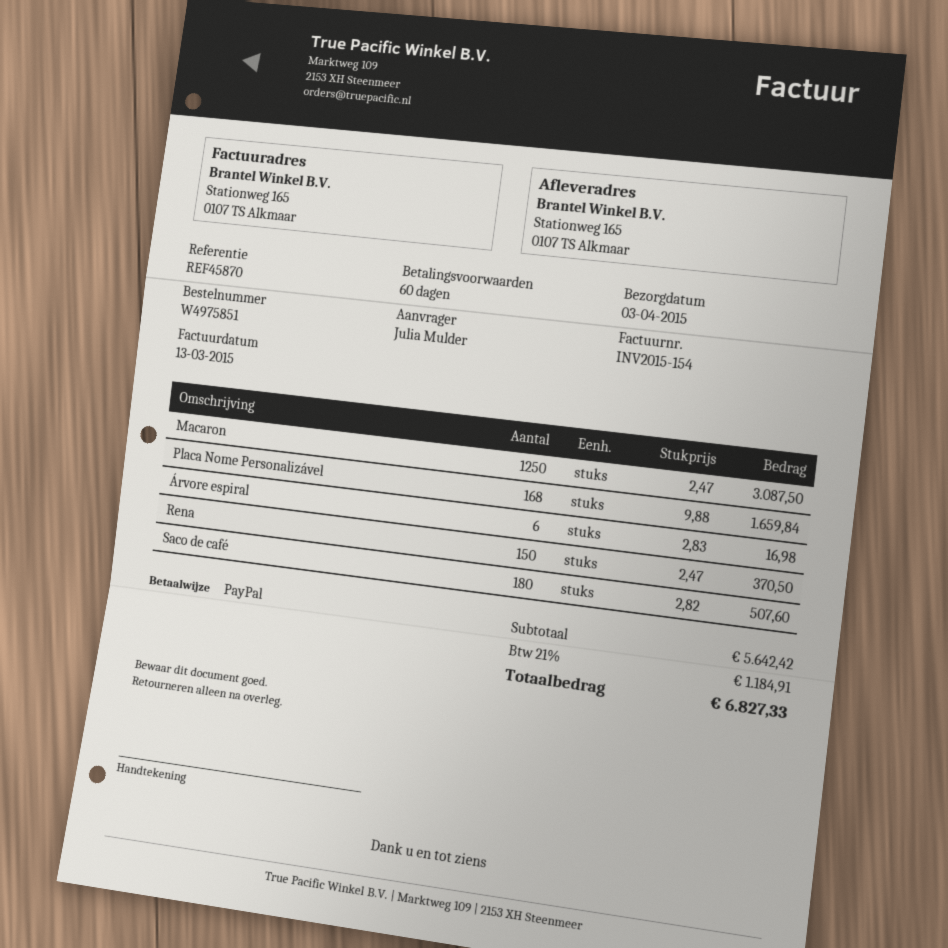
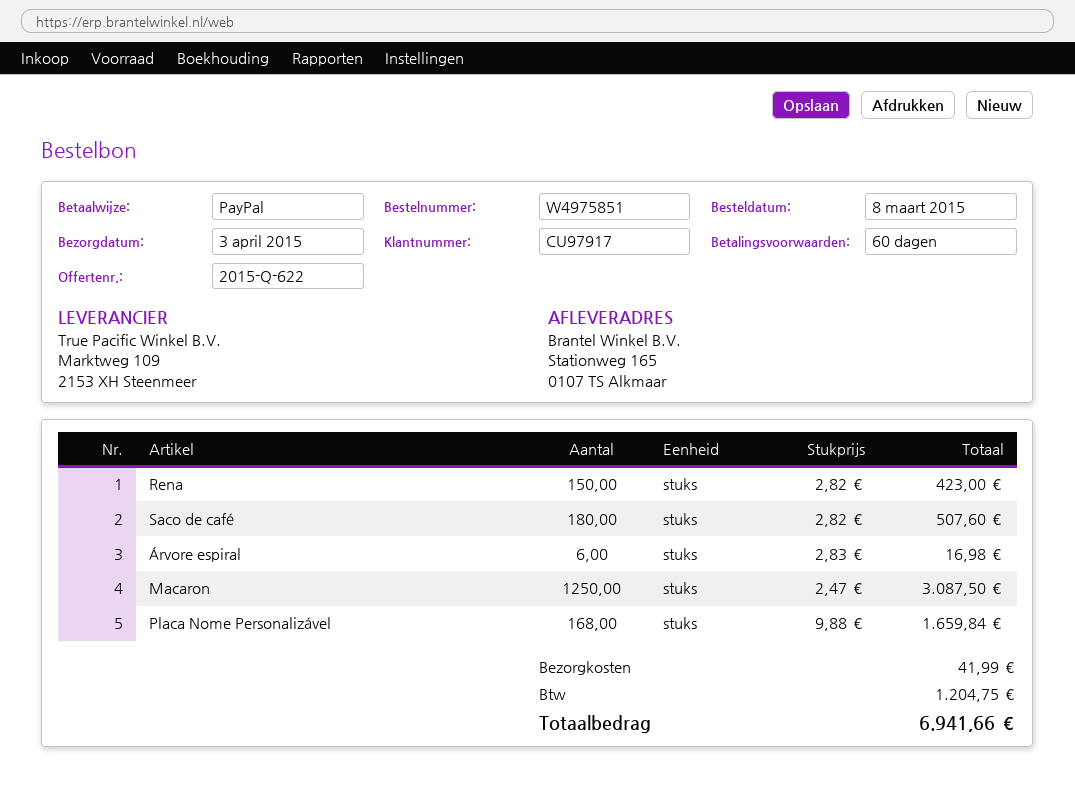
Rena: 150 x 2.47 = 370.50 -> 150 x 2.82 = 423.00
shipping: none -> 41.99
tax: 1184.91 -> 1204.75
total: 6827.33 -> 6941.66

